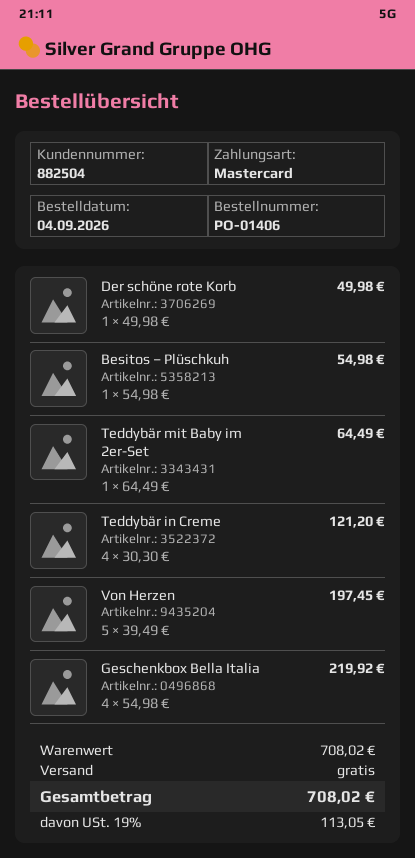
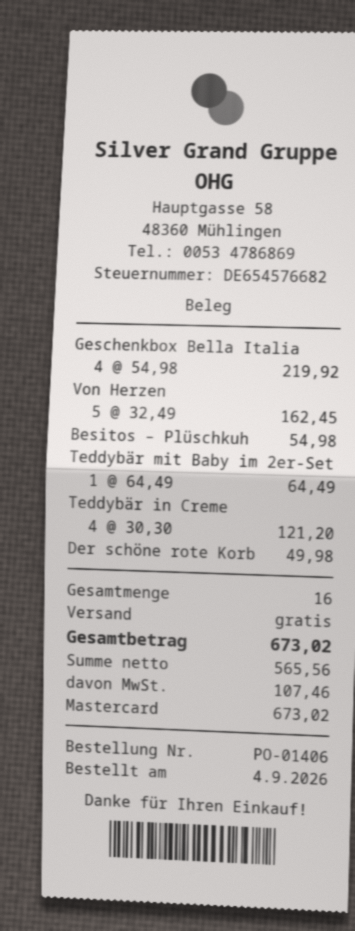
Von Herzen: 5 x 39.49 = 197.45 -> 5 x 32.49 = 162.45
tax: 113.05 -> 107.46
total: 708.02 -> 673.02

